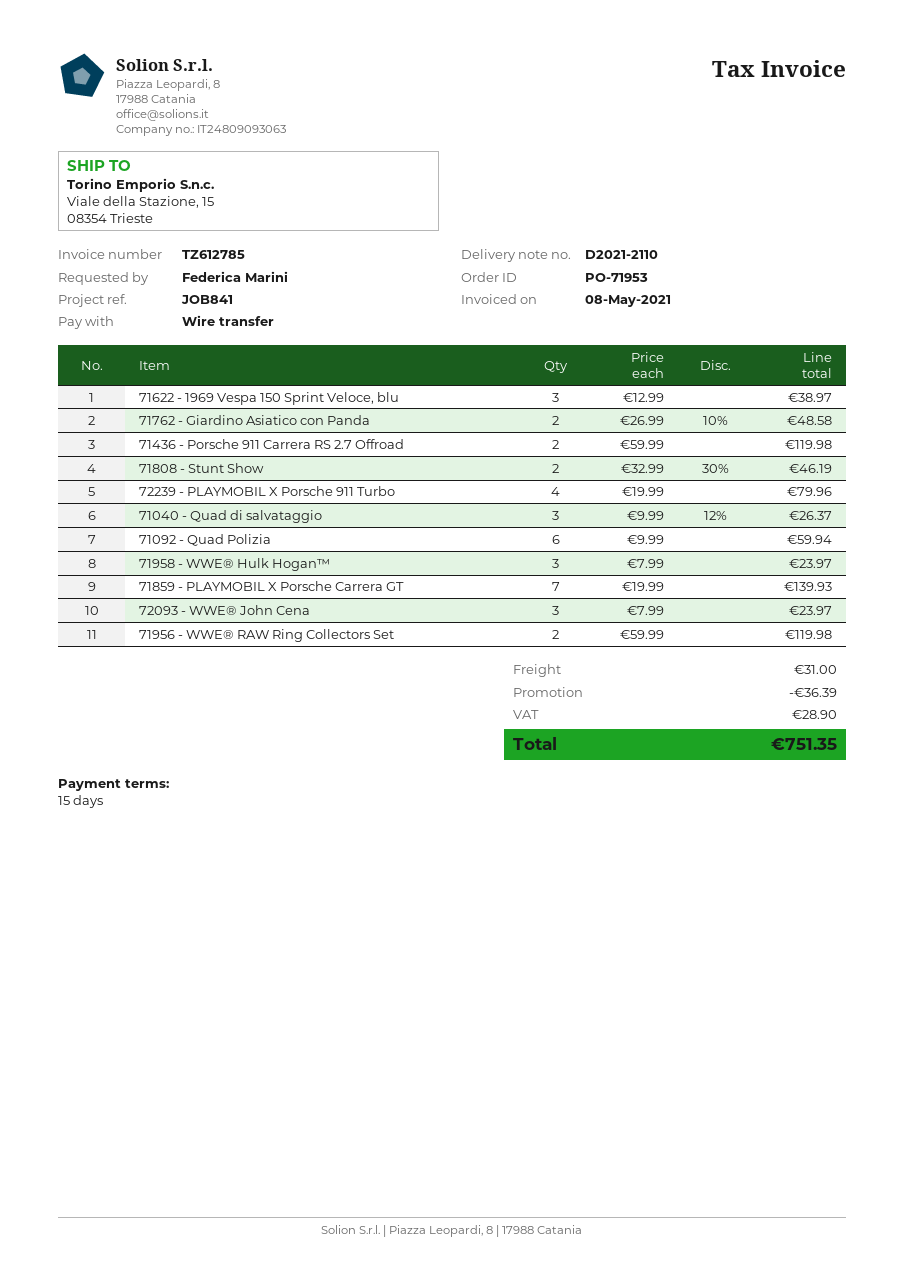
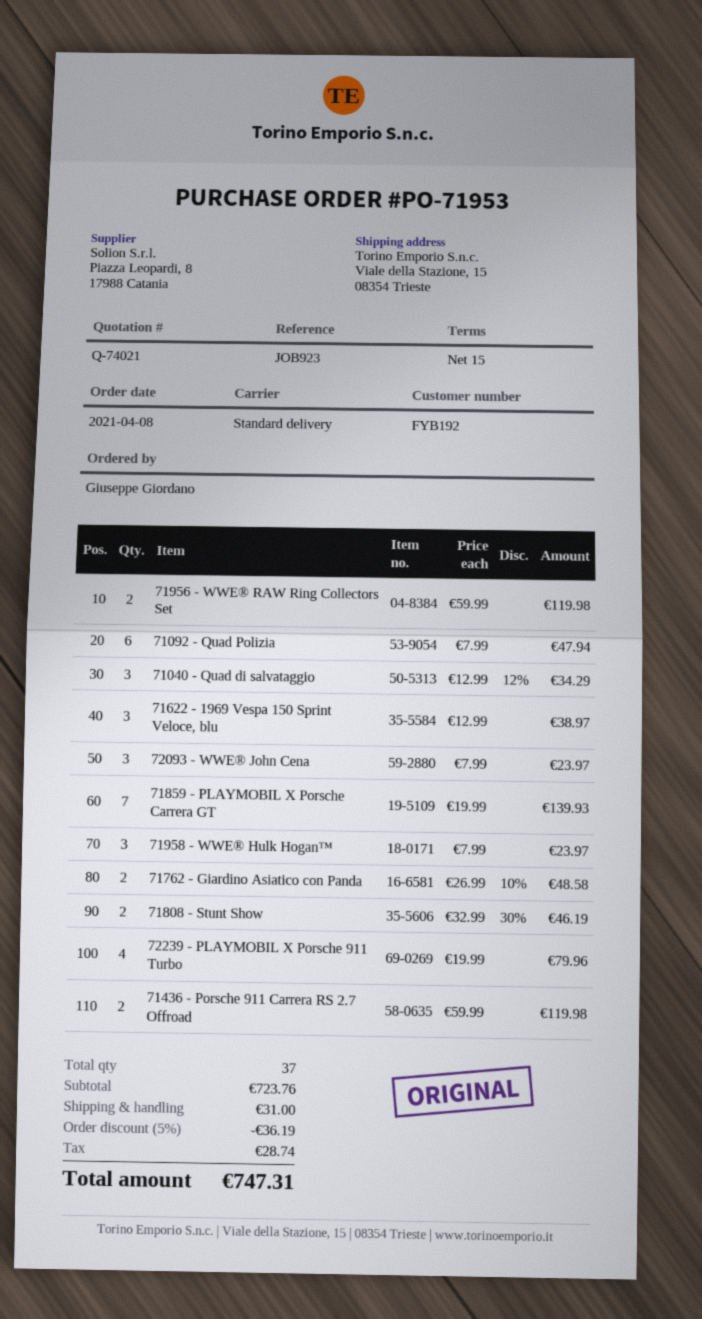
reference: JOB841 -> JOB923
ordered by: Federica Marini -> Giuseppe Giordano
71040 - Quad di salvataggio: 3 x 9.99 - 12% = 26.37 -> 3 x 12.99 - 12% = 34.29
71092 - Quad Polizia: 6 x 9.99 = 59.94 -> 6 x 7.99 = 47.94
discount: 36.39 -> 36.19
tax: 28.90 -> 28.74
total: 751.35 -> 747.31

